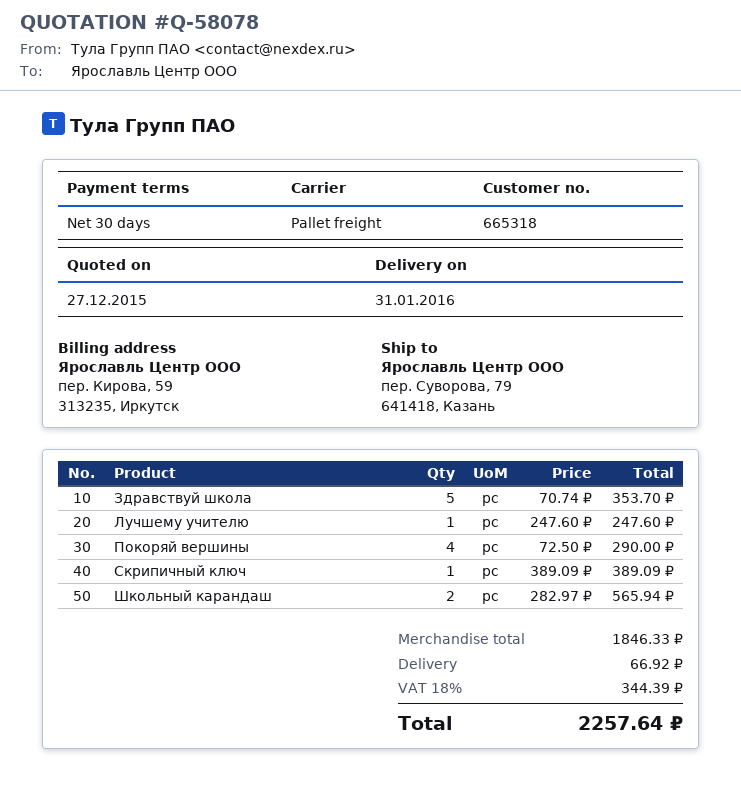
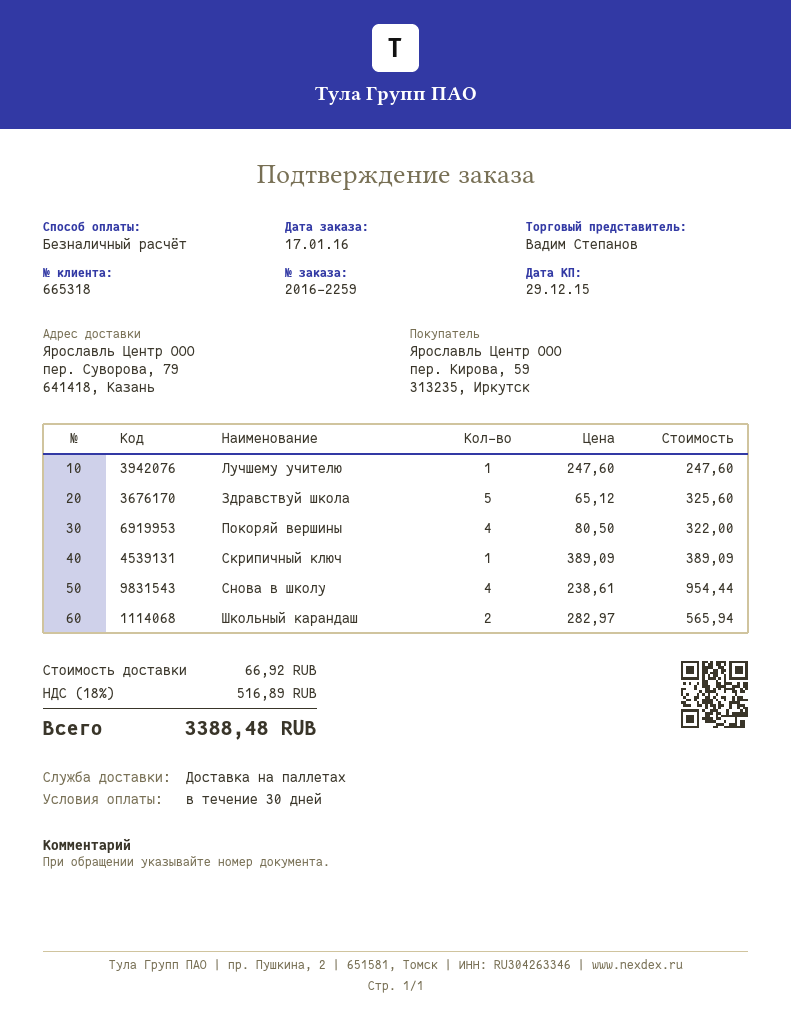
quote date: 2015-12-27 -> 2015-12-29
Здравствуй школа: 5 x 70.74 = 353.70 -> 5 x 65.12 = 325.60
Покоряй вершины: 4 x 72.50 = 290.00 -> 4 x 80.50 = 322.00
Снова в школу: none -> 4 x 238.61 = 954.44
tax: 18% = 344.39 -> 18% = 516.89
total: 2257.64 -> 3388.48

